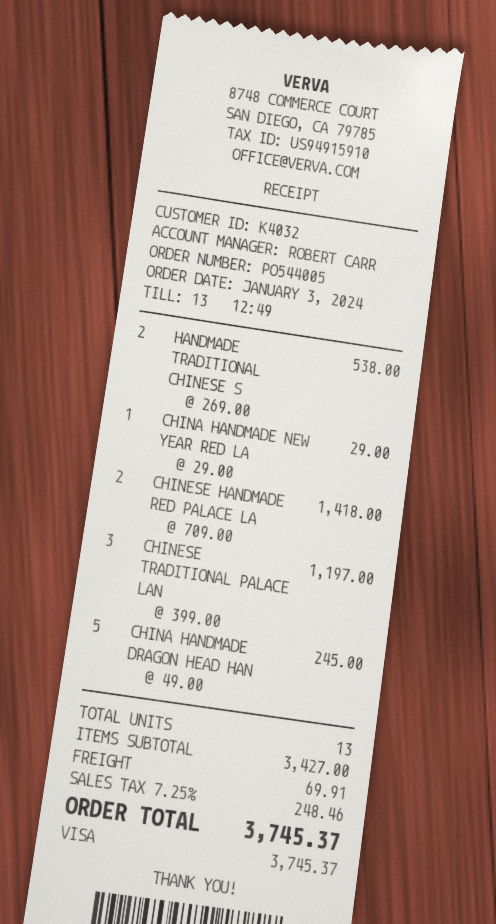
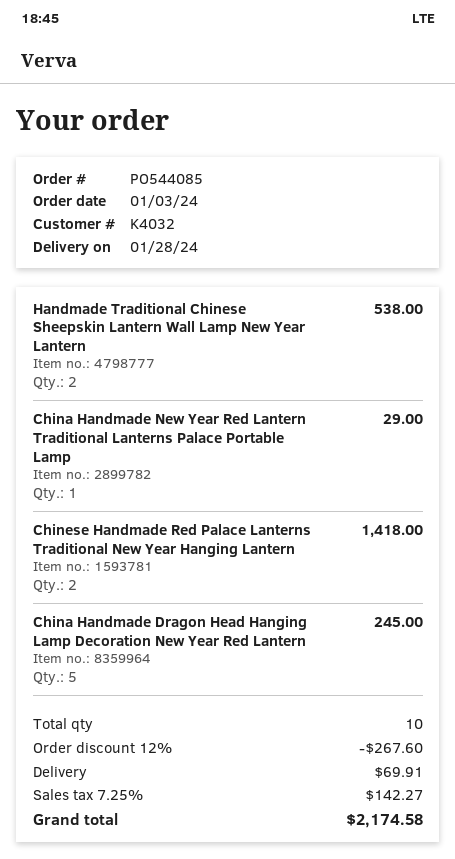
order number: PO544005 -> PO544085
CHINESE TRADITIONAL PALACE LAN: 3 for 1197.00 -> none
total quantity: 13 -> 10
discount: none -> 12% = 267.60
tax: 7.25% = 248.46 -> 7.25% = 142.27
total: 3745.37 -> 2174.58

